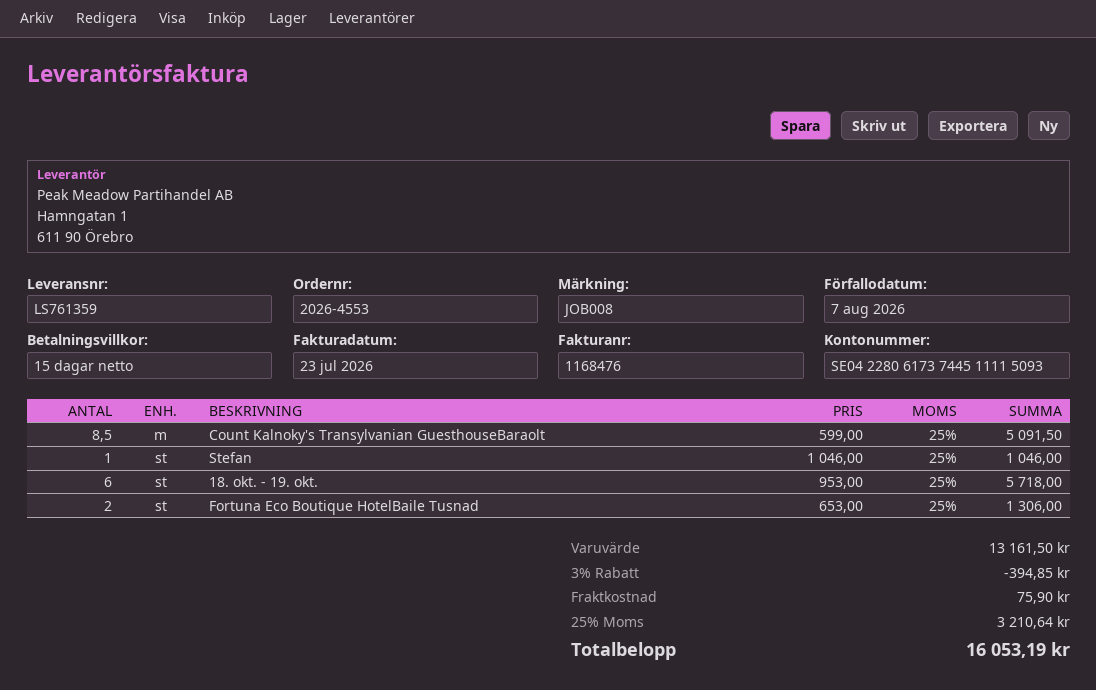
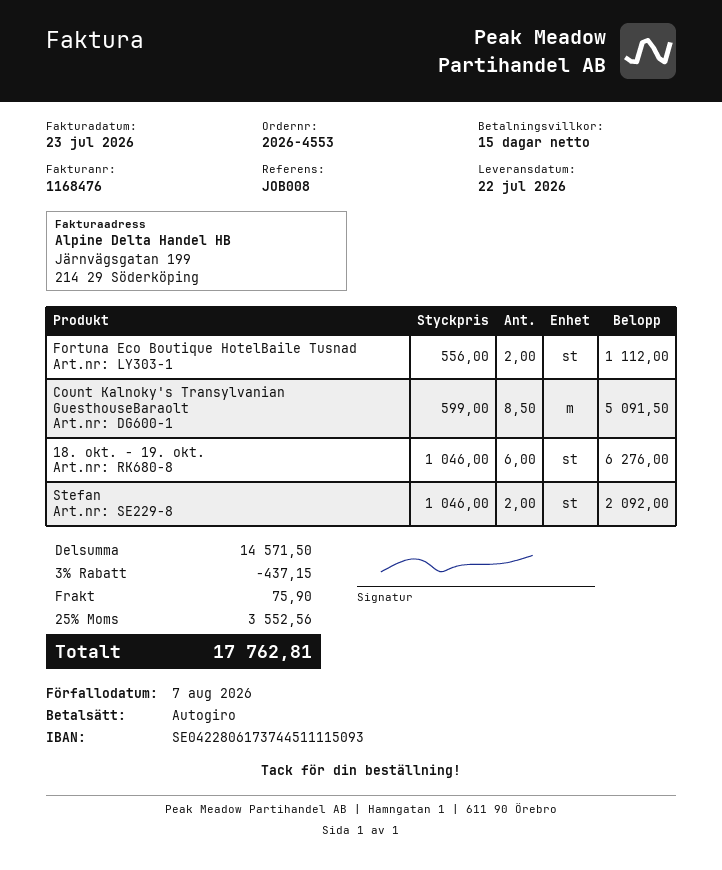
Stefan: 1 x 1046.00 = 1046.00 -> 2 x 1046.00 = 2092.00
18. okt. - 19. okt.: 6 x 953.00 = 5718.00 -> 6 x 1046.00 = 6276.00
Fortuna Eco Boutique HotelBaile Tusnad: 2 x 653.00 = 1306.00 -> 2 x 556.00 = 1112.00
subtotal: 13161.50 -> 14571.50
discount: 3% = 394.85 -> 3% = 437.15
tax: 25% = 3210.64 -> 25% = 3552.56
total: 16053.19 -> 17762.81

